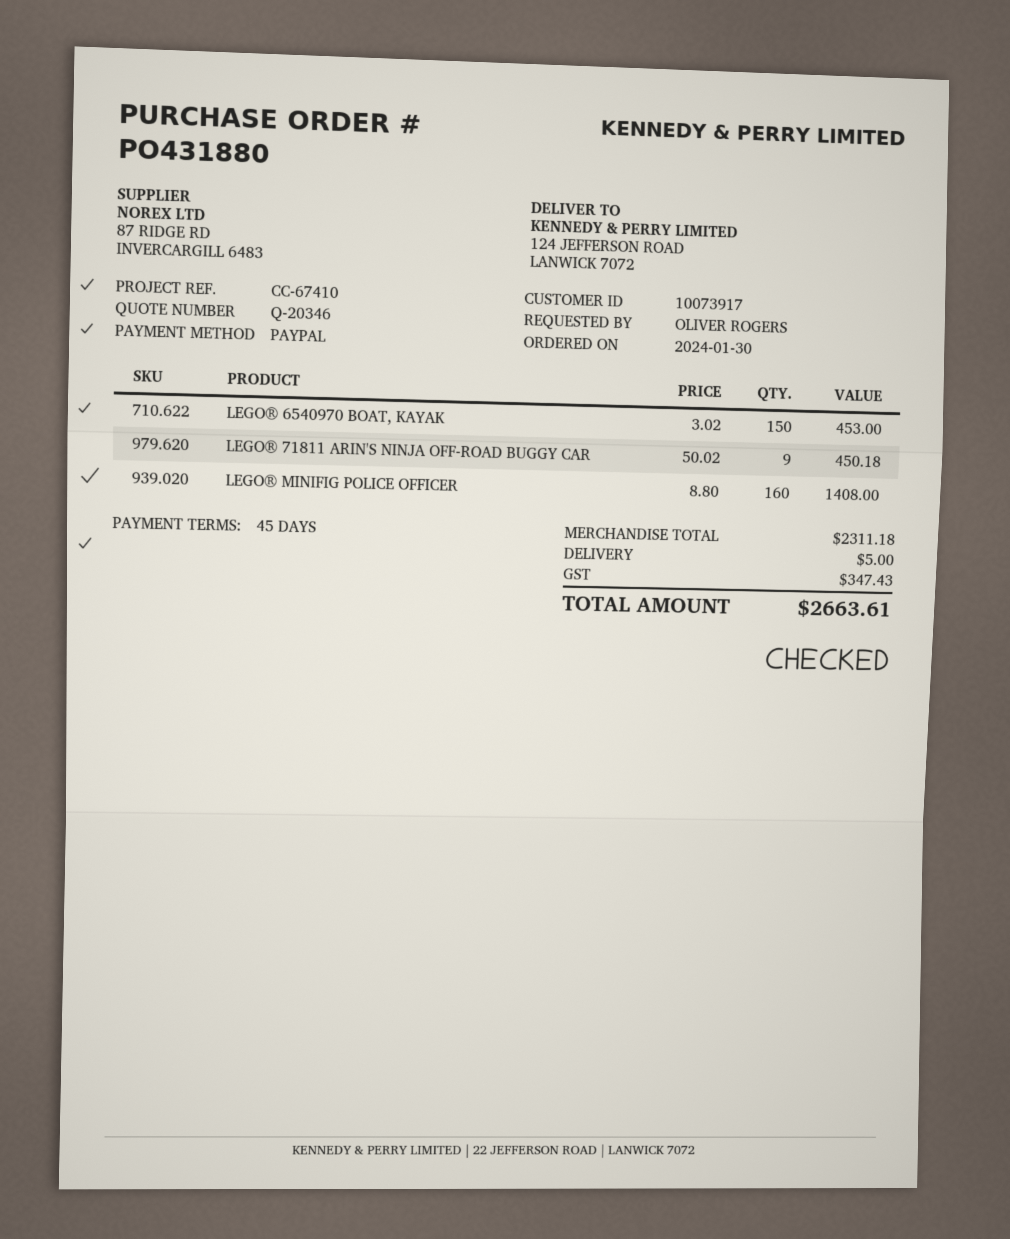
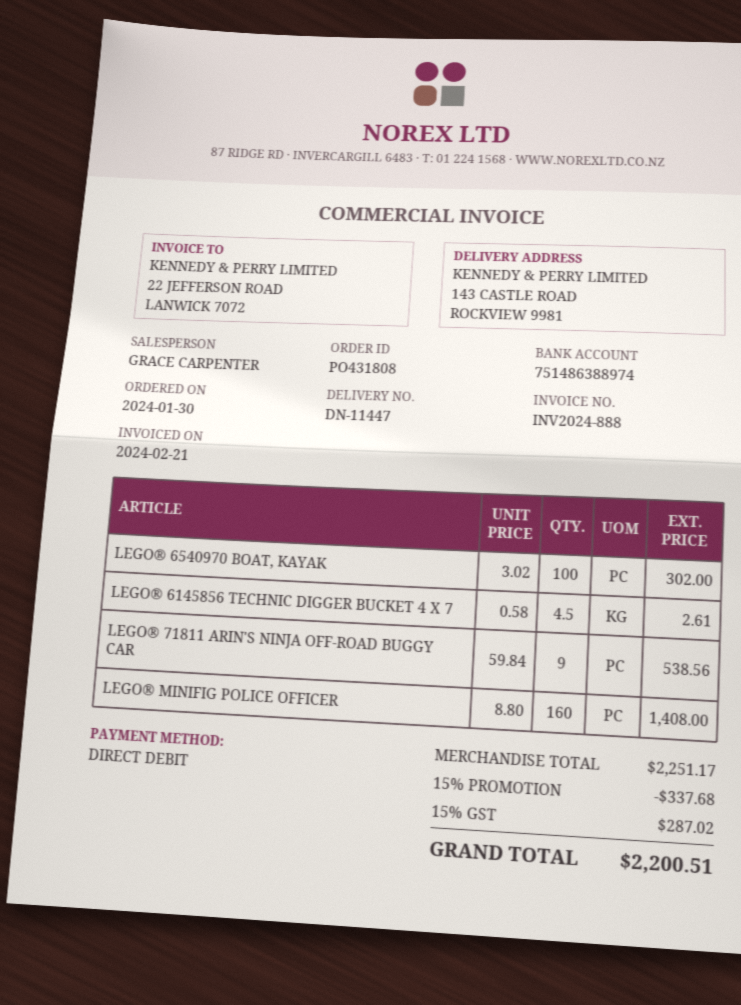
order number: PO431880 -> PO431808
payment method: PayPal -> direct debit
ship to: 124 JEFFERSON ROAD, LANWICK 7072 -> 143 CASTLE ROAD, ROCKVIEW 9981
LEGO® 6540970 BOAT, KAYAK: 150 x 3.02 = 453.00 -> 100 x 3.02 = 302.00
LEGO® 71811 ARIN'S NINJA OFF-ROAD BUGGY CAR: 9 x 50.02 = 450.18 -> 9 x 59.84 = 538.56
LEGO® 6145856 TECHNIC DIGGER BUCKET 4 X 7: none -> 4.5 x 0.58 = 2.61
subtotal: 2311.18 -> 2251.17
discount: none -> 15% = 337.68
shipping: 5.00 -> none
tax: 347.43 -> 287.02
total: 2663.61 -> 2200.51

